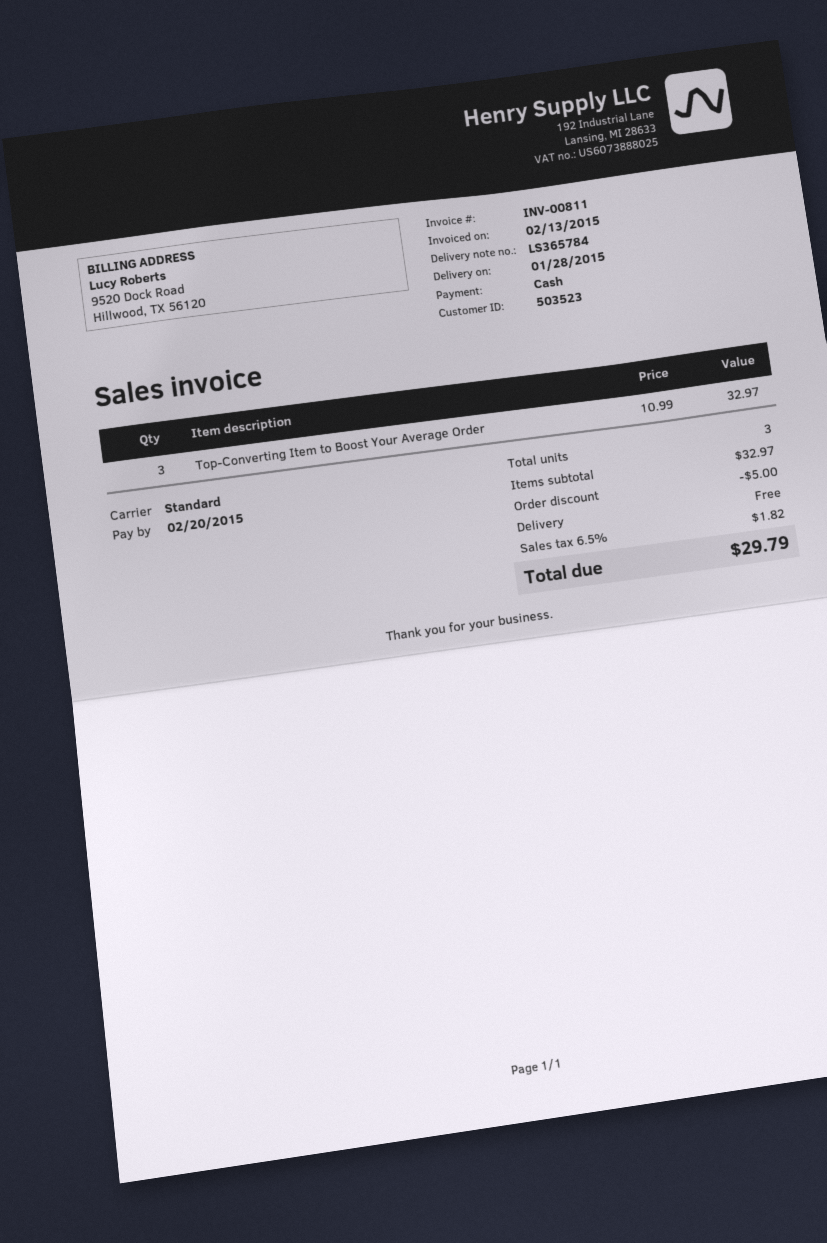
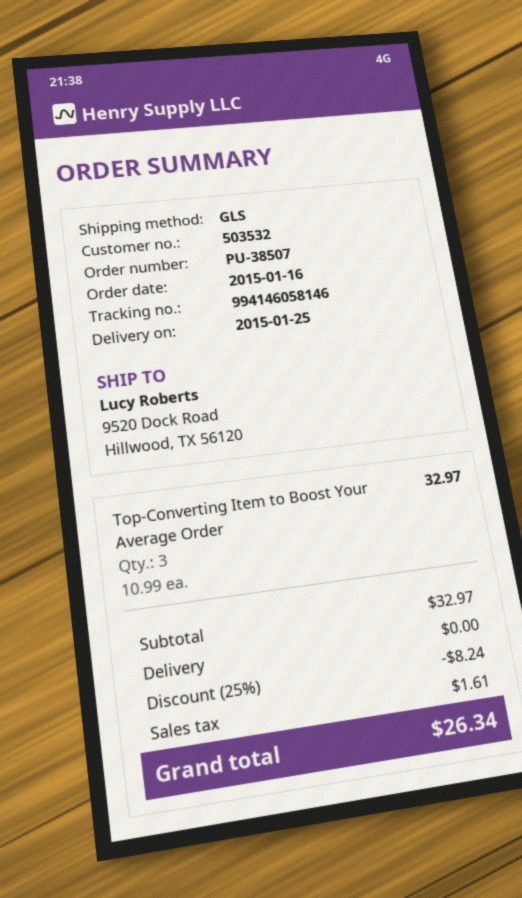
delivery date: 2015-01-28 -> 2015-01-25
customer number: 503523 -> 503532
shipping method: standard -> GLS
discount: 5.00 -> 8.24
tax: 1.82 -> 1.61
total: 29.79 -> 26.34

